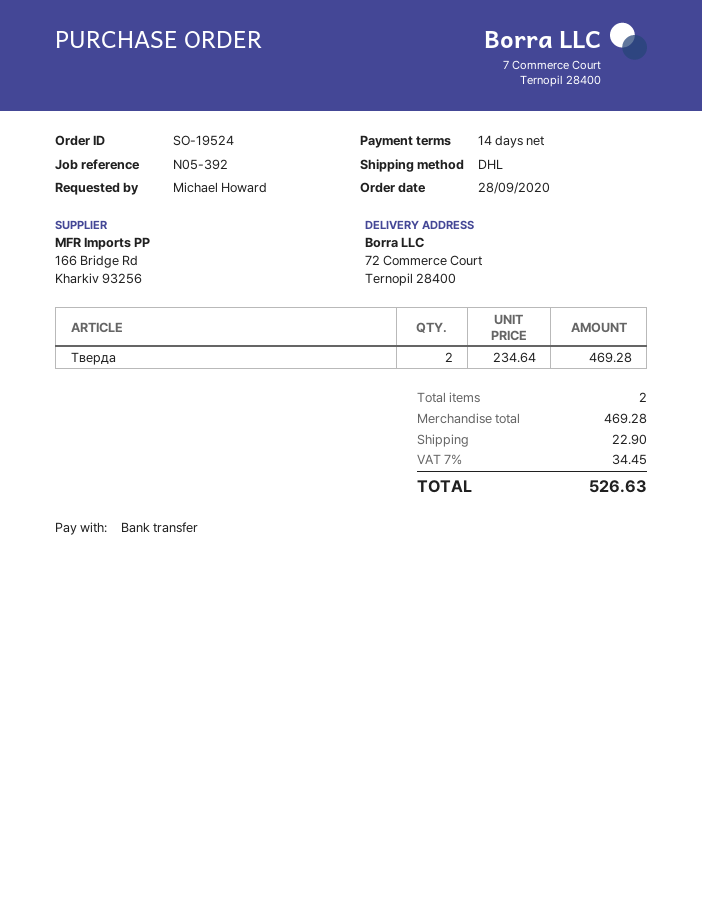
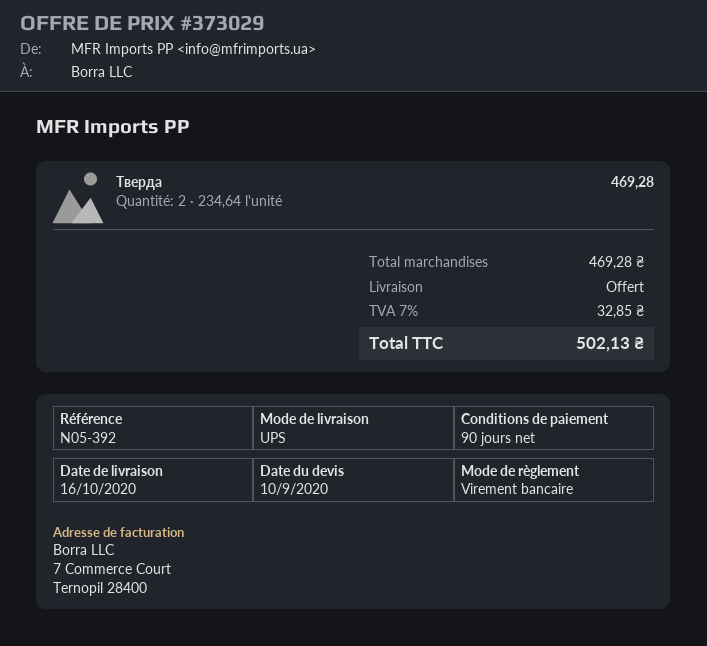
payment terms: 14 days -> 90 days
shipping method: DHL -> UPS
shipping: 22.90 -> 0.00
tax: 7% = 34.45 -> 7% = 32.85
total: 526.63 -> 502.13

